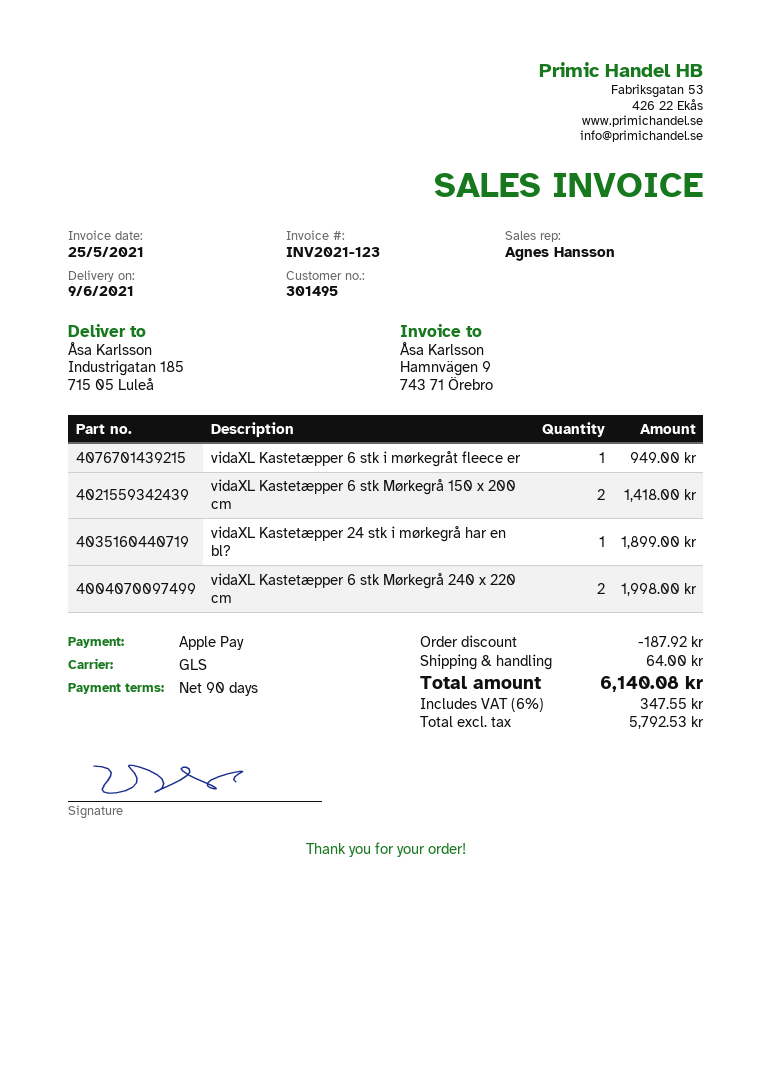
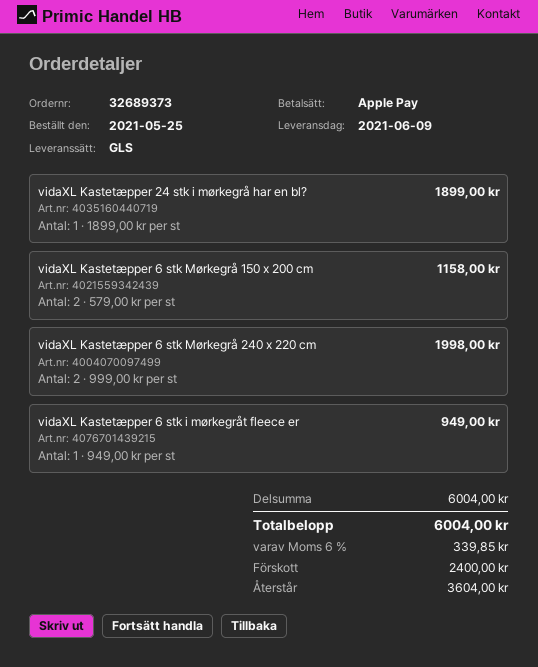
vidaXL Kastetæpper 6 stk Mørkegrå 150 x 200 cm: 2 for 1418.00 -> 2 for 1158.00
discount: 187.92 -> none
shipping: 64.00 -> none
tax: 6% = 347.55 -> 6% = 339.85
total: 6140.08 -> 6004.00

